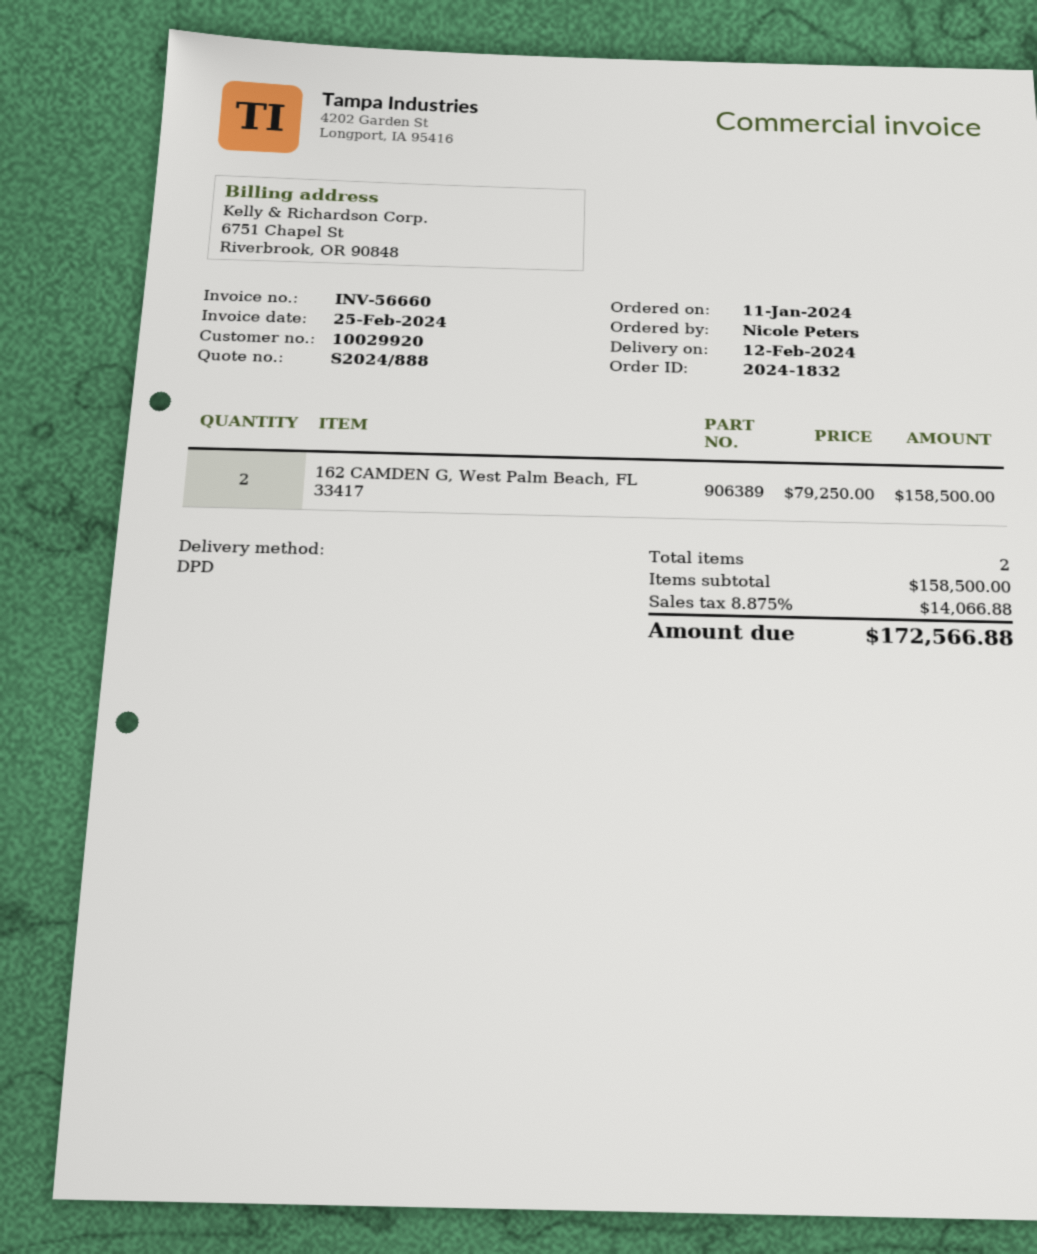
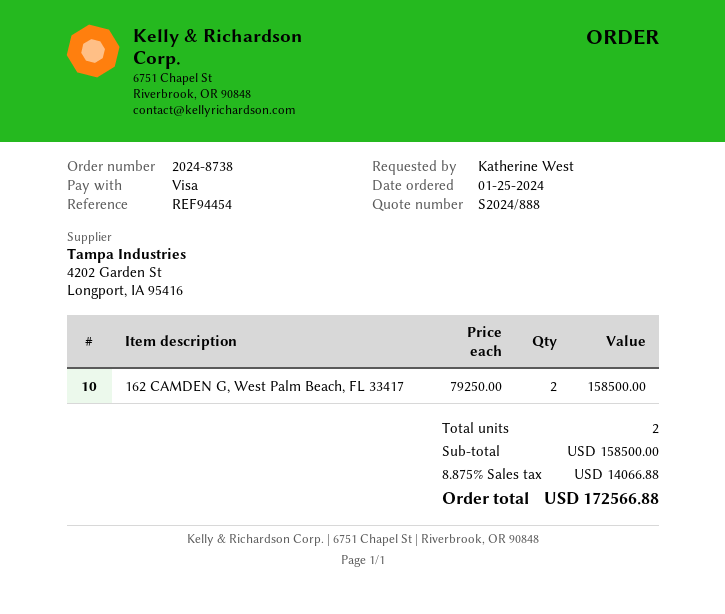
order number: 2024-1832 -> 2024-8738
order date: 2024-01-11 -> 2024-01-25
ordered by: Nicole Peters -> Katherine West

